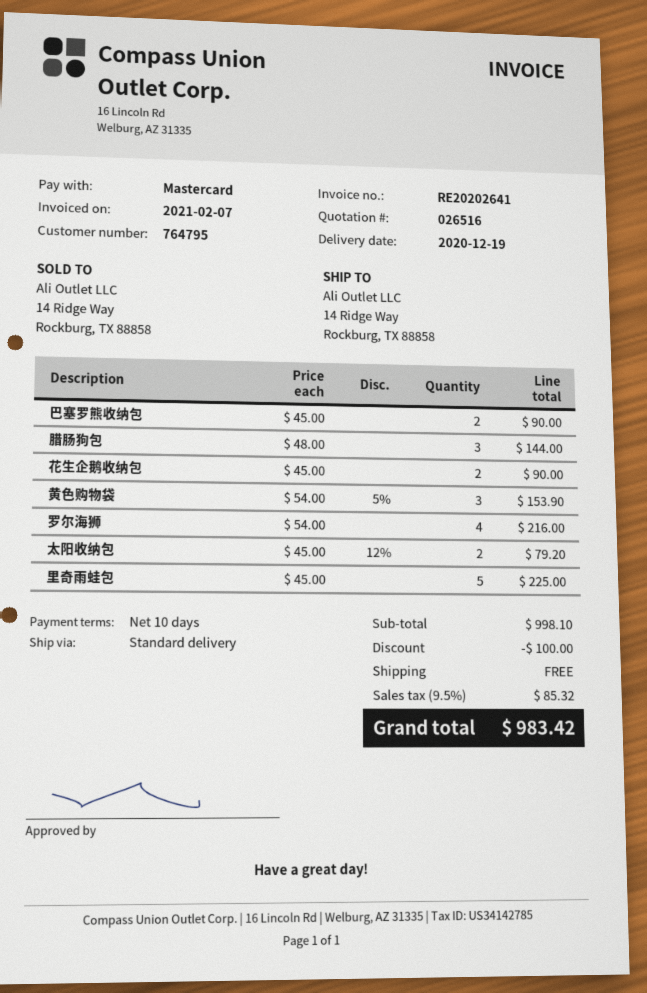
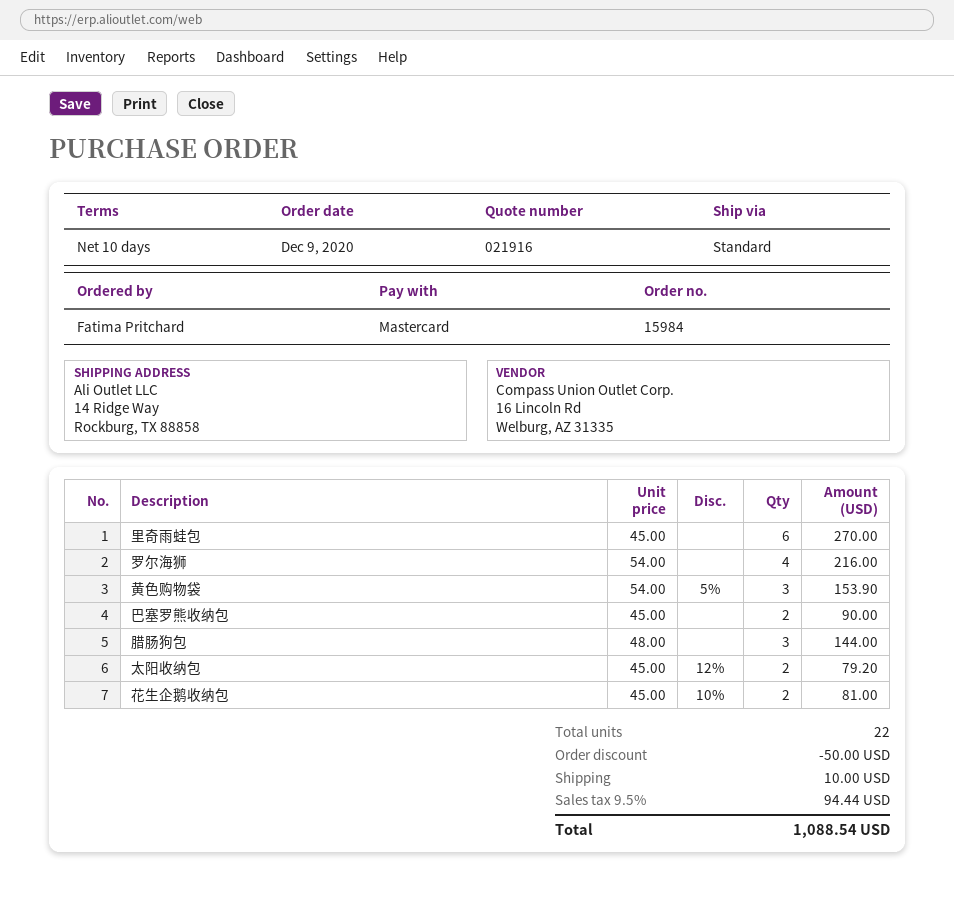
quote number: 026516 -> 021916
花生企鹅收纳包: 2 x 45.00 = 90.00 -> 2 x 45.00 - 10% = 81.00
里奇雨蛙包: 5 x 45.00 = 225.00 -> 6 x 45.00 = 270.00
discount: 100.00 -> 50.00
shipping: 0.00 -> 10.00
tax: 9.5% = 85.32 -> 9.5% = 94.44
total: 983.42 -> 1088.54

